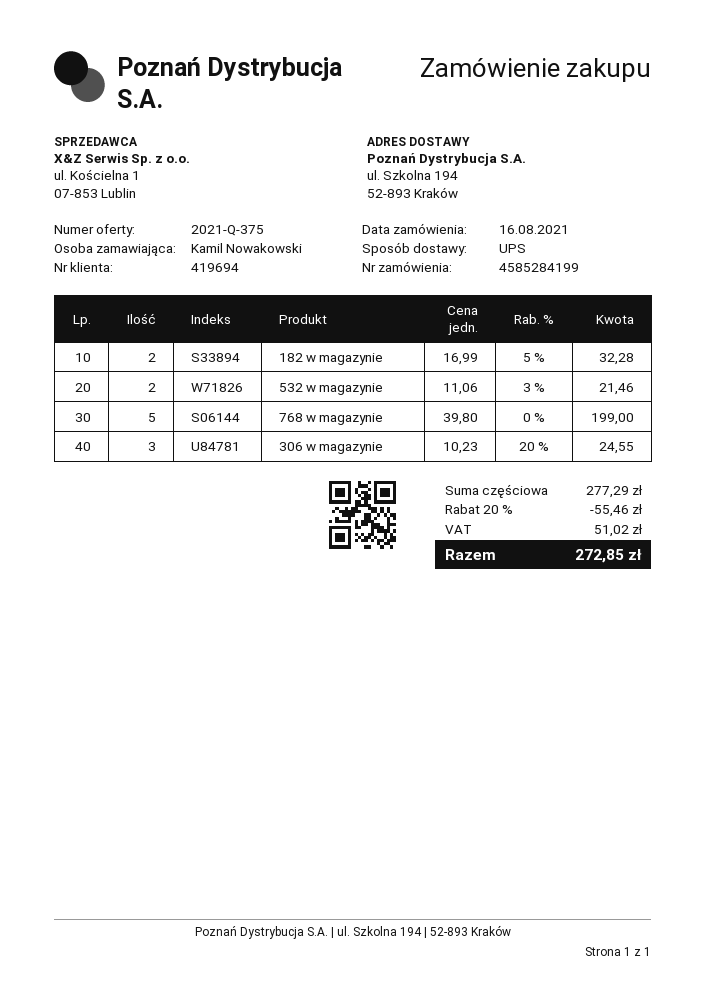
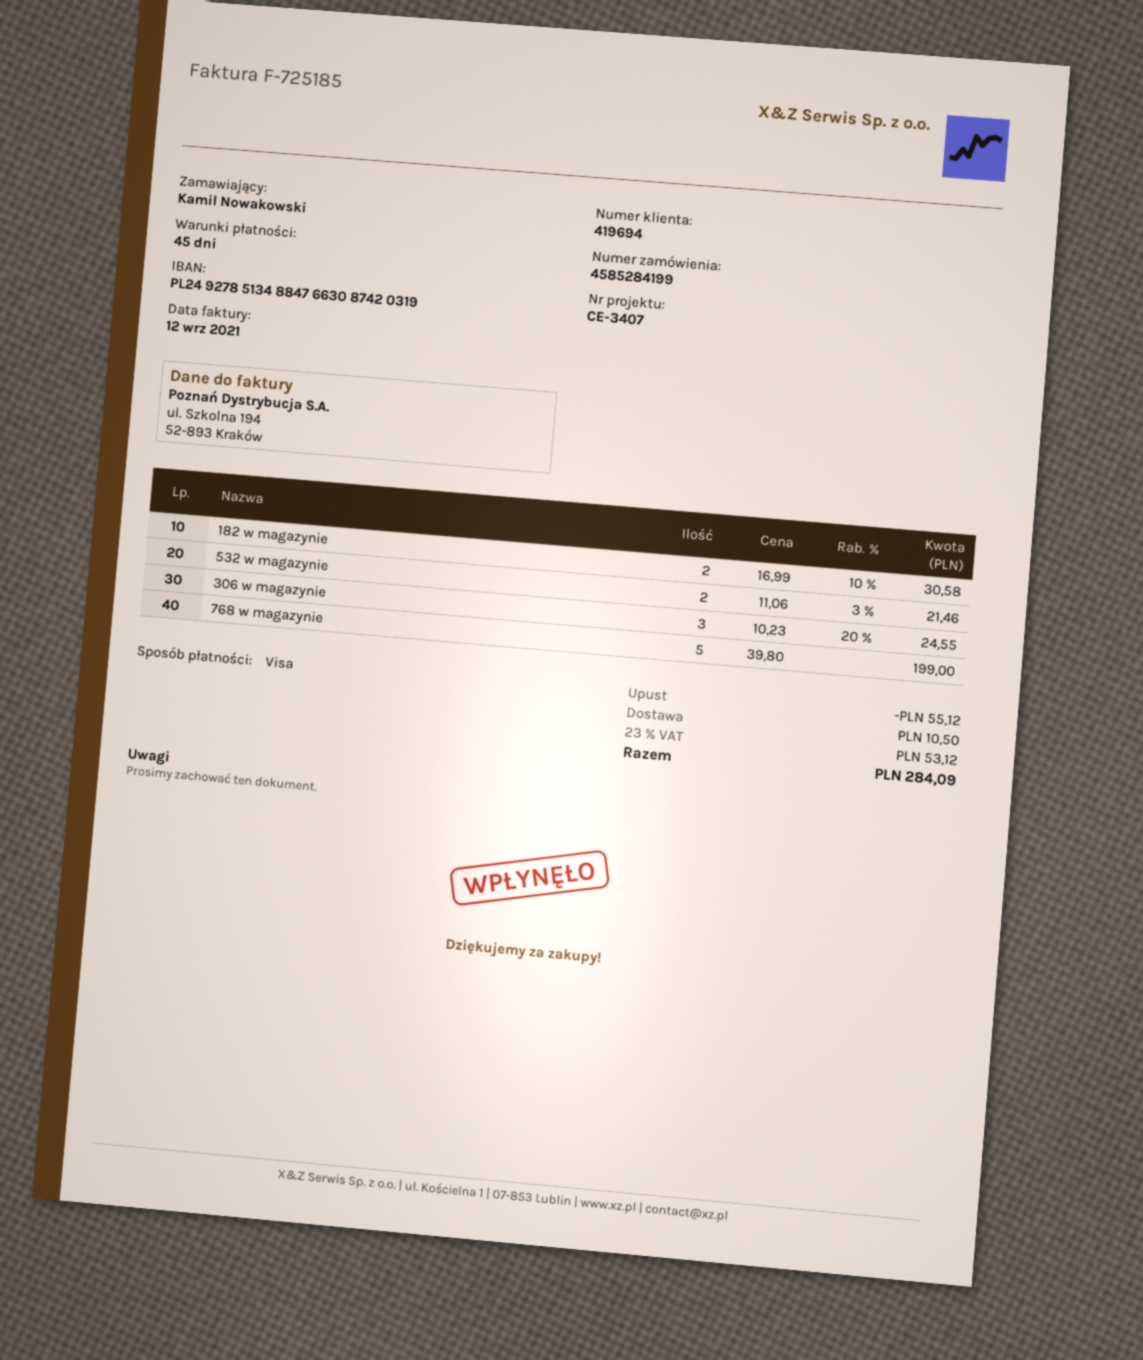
182 w magazynie: 2 x 16.99 - 5% = 32.28 -> 2 x 16.99 - 10% = 30.58
discount: 55.46 -> 55.12
shipping: none -> 10.50
tax: 51.02 -> 53.12
total: 272.85 -> 284.09

